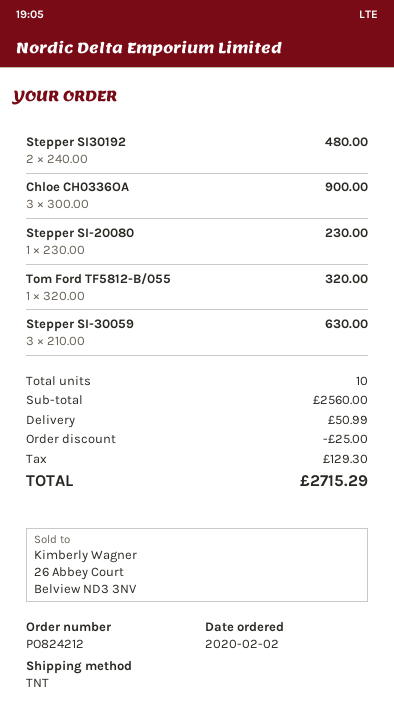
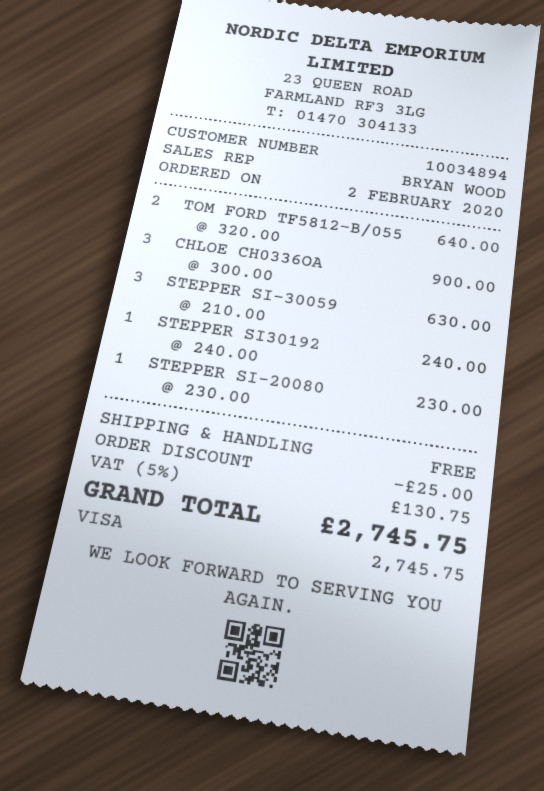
Stepper SI30192: 2 x 240.00 = 480.00 -> 1 x 240.00 = 240.00
Tom Ford TF5812-B/055: 1 x 320.00 = 320.00 -> 2 x 320.00 = 640.00
shipping: 50.99 -> 0.00
tax: 129.30 -> 130.75
total: 2715.29 -> 2745.75

